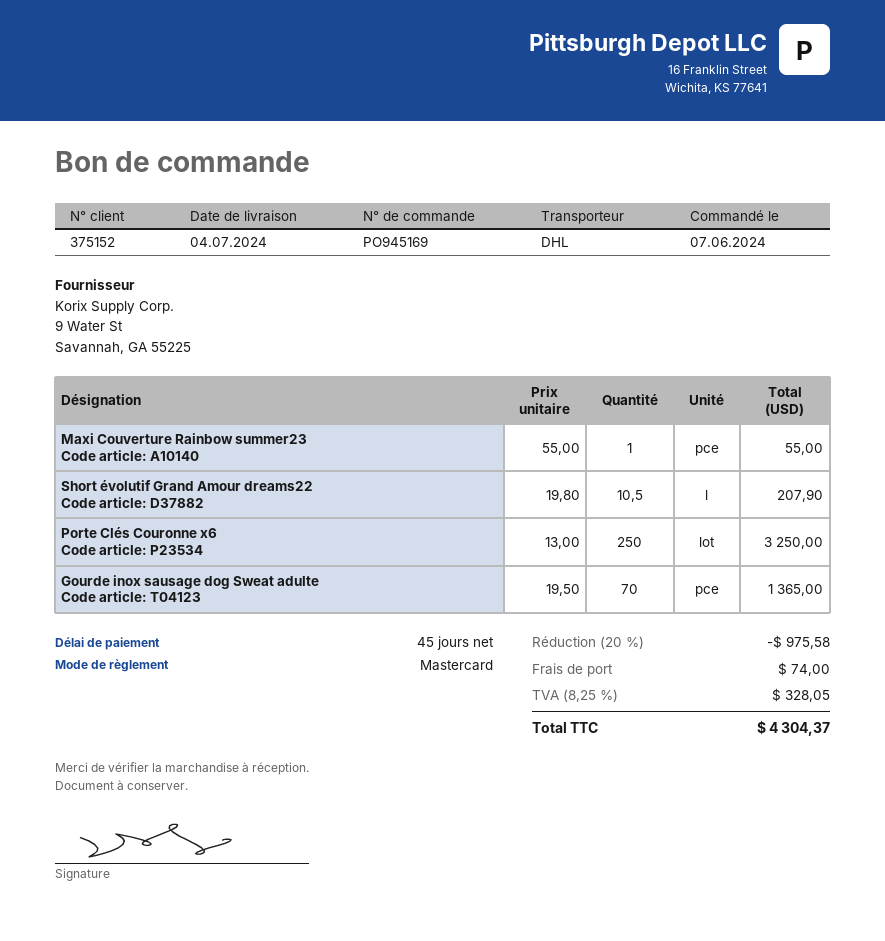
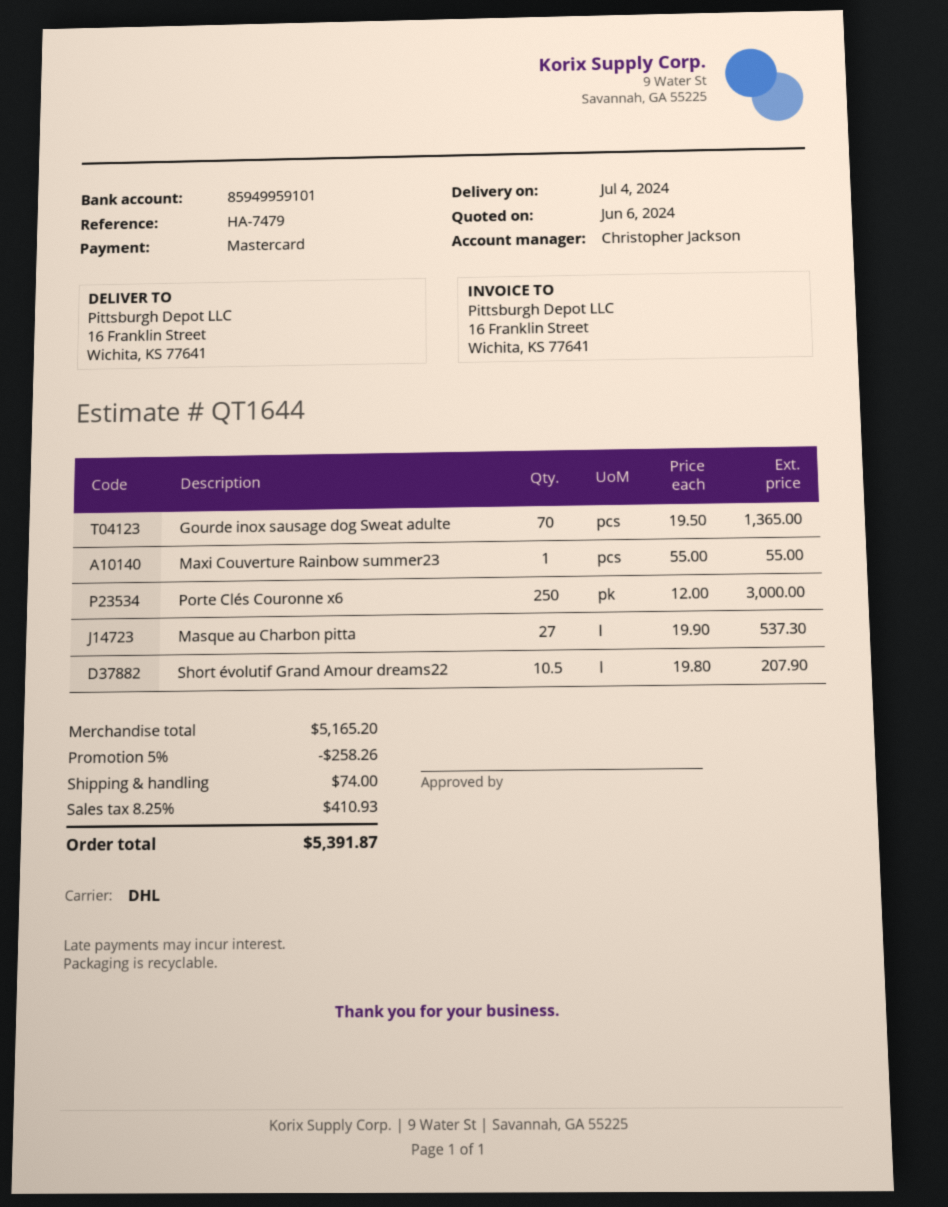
Porte Clés Couronne x6: 250 x 13.00 = 3250.00 -> 250 x 12.00 = 3000.00
Masque au Charbon pitta: none -> 27 x 19.90 = 537.30
discount: 20% = 975.58 -> 5% = 258.26
tax: 8.25% = 328.05 -> 8.25% = 410.93
total: 4304.37 -> 5391.87

